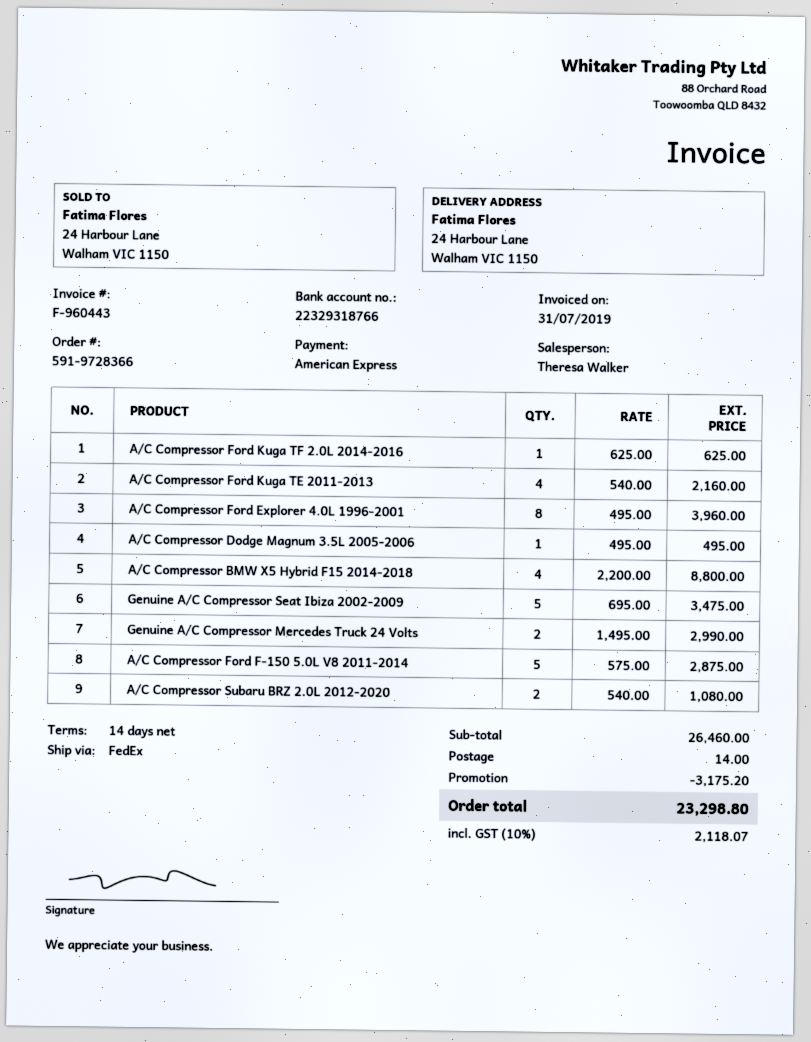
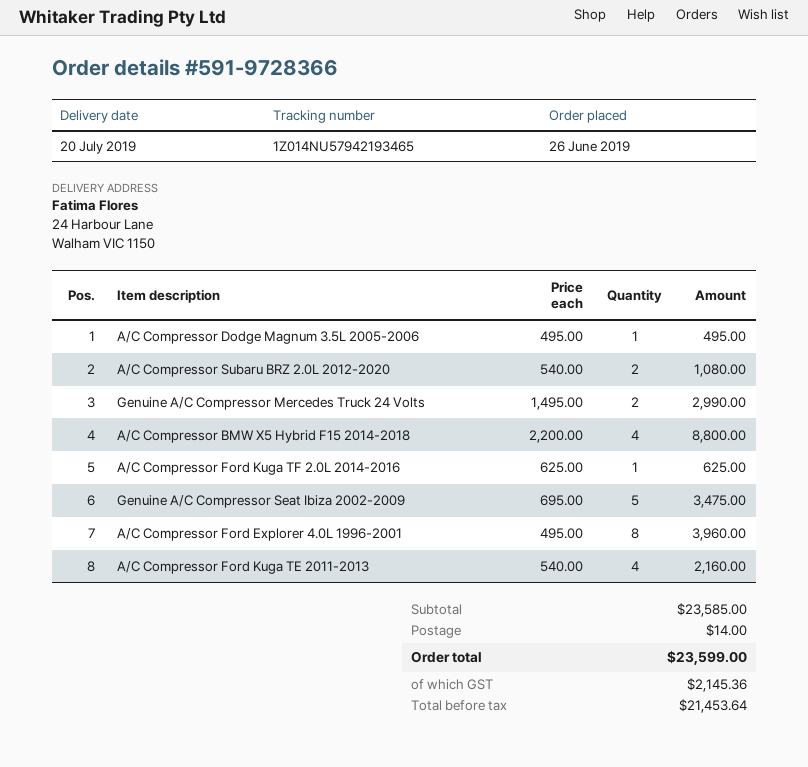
A/C Compressor Ford F-150 5.0L V8 2011-2014: 5 x 575.00 = 2875.00 -> none
subtotal: 26460.00 -> 23585.00
discount: 3175.20 -> none
tax: 2118.07 -> 2145.36
total: 23298.80 -> 23599.00

